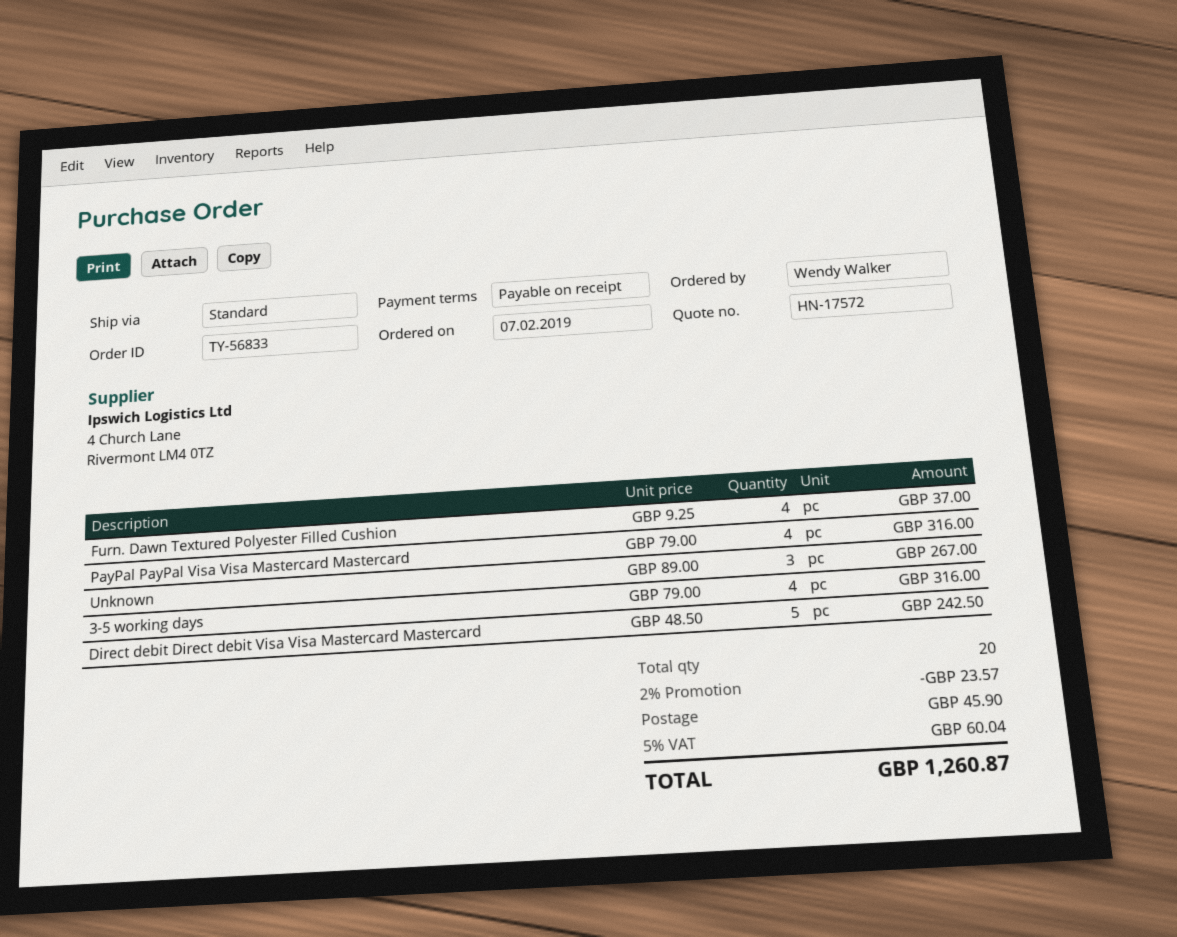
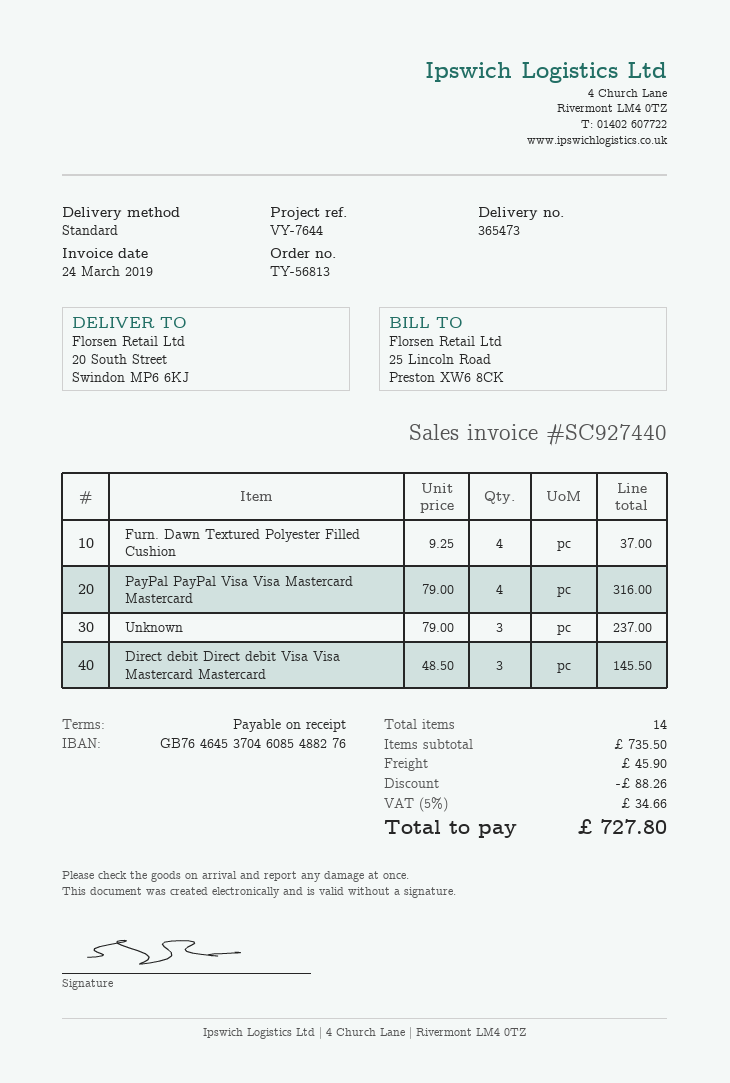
order number: TY-56833 -> TY-56813
Unknown: 3 x 89.00 = 267.00 -> 3 x 79.00 = 237.00
3-5 working days: 4 x 79.00 = 316.00 -> none
Direct debit Direct debit Visa Visa Mastercard Mastercard: 5 x 48.50 = 242.50 -> 3 x 48.50 = 145.50
total quantity: 20 -> 14
discount: 23.57 -> 88.26
tax: 5% = 60.04 -> 5% = 34.66
total: 1260.87 -> 727.80

